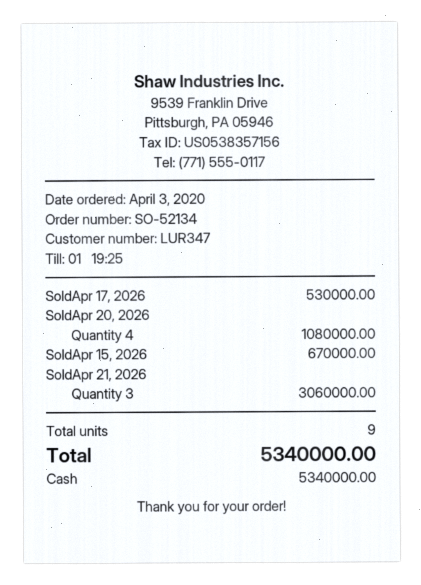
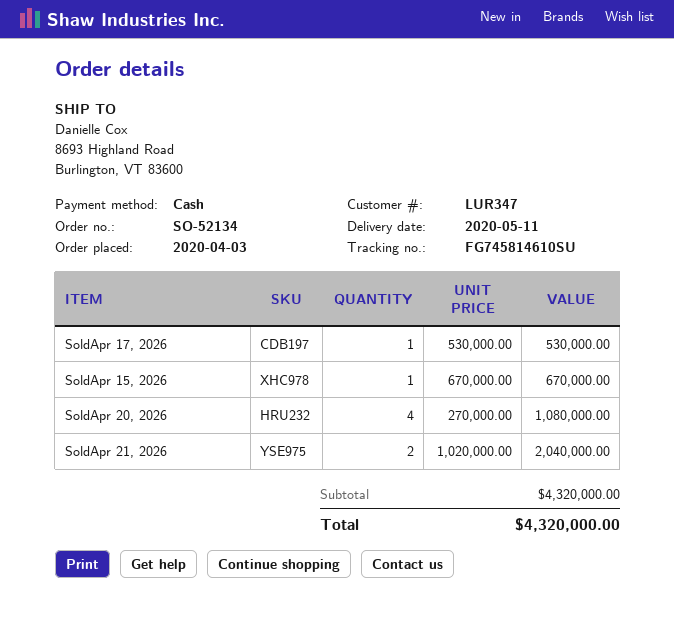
SoldApr 21, 2026: 3 for 3060000.00 -> 2 for 2040000.00
total: 5340000.00 -> 4320000.00

